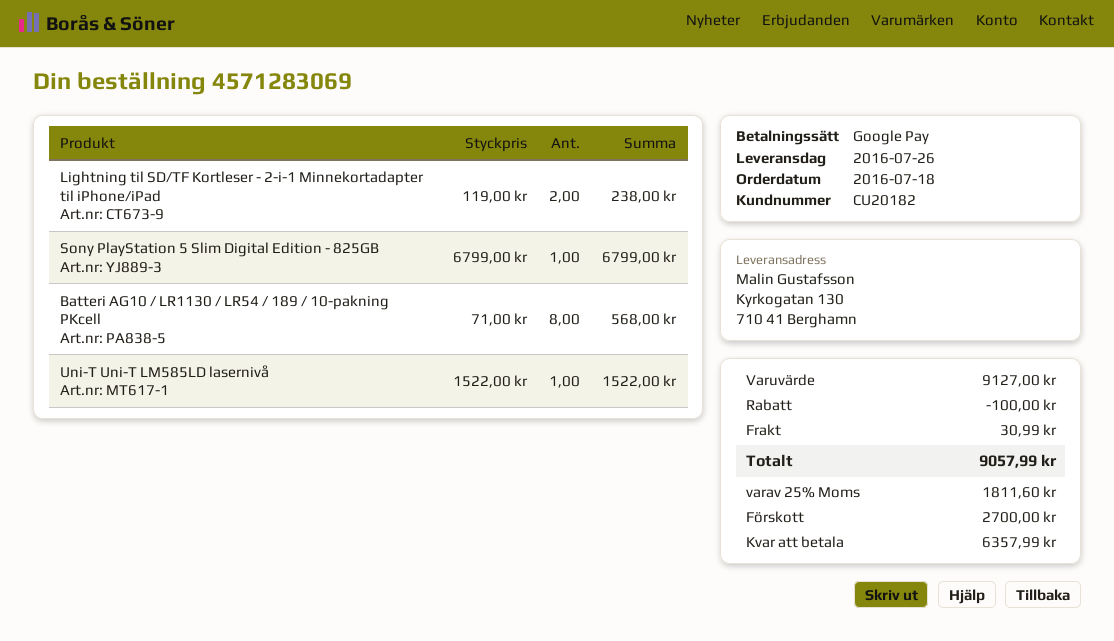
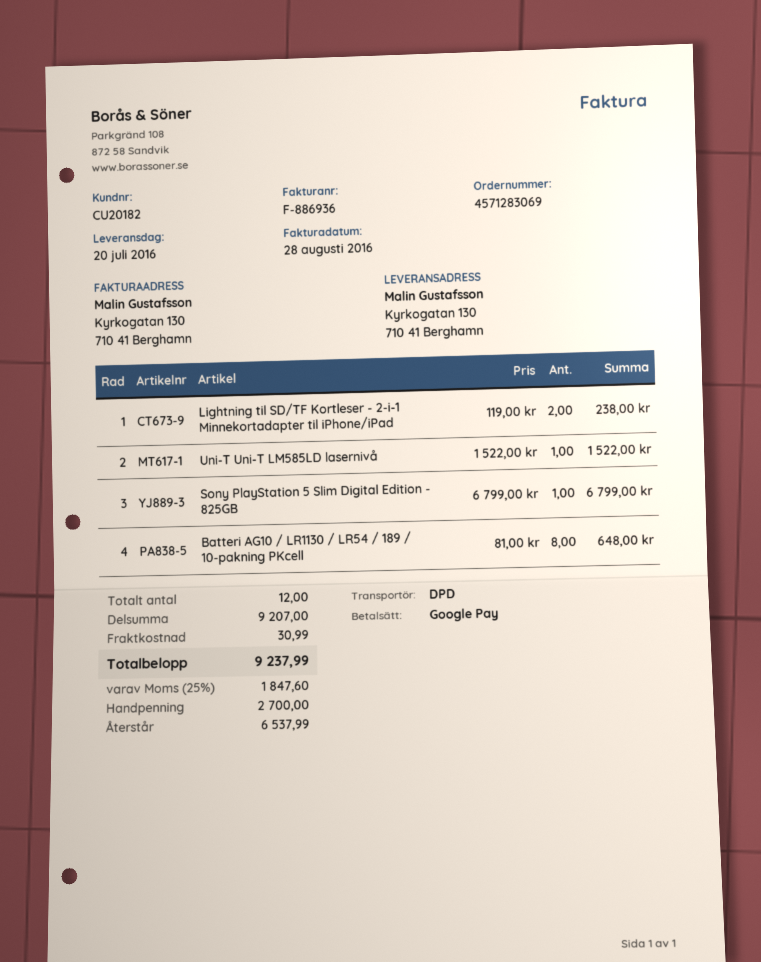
delivery date: 2016-07-26 -> 2016-07-20
Batteri AG10 / LR1130 / LR54 / 189 / 10-pakning PKcell: 8 x 71.00 = 568.00 -> 8 x 81.00 = 648.00
subtotal: 9127.00 -> 9207.00
discount: 100.00 -> none
tax: 25% = 1811.60 -> 25% = 1847.60
total: 9057.99 -> 9237.99
balance: 6357.99 -> 6537.99

